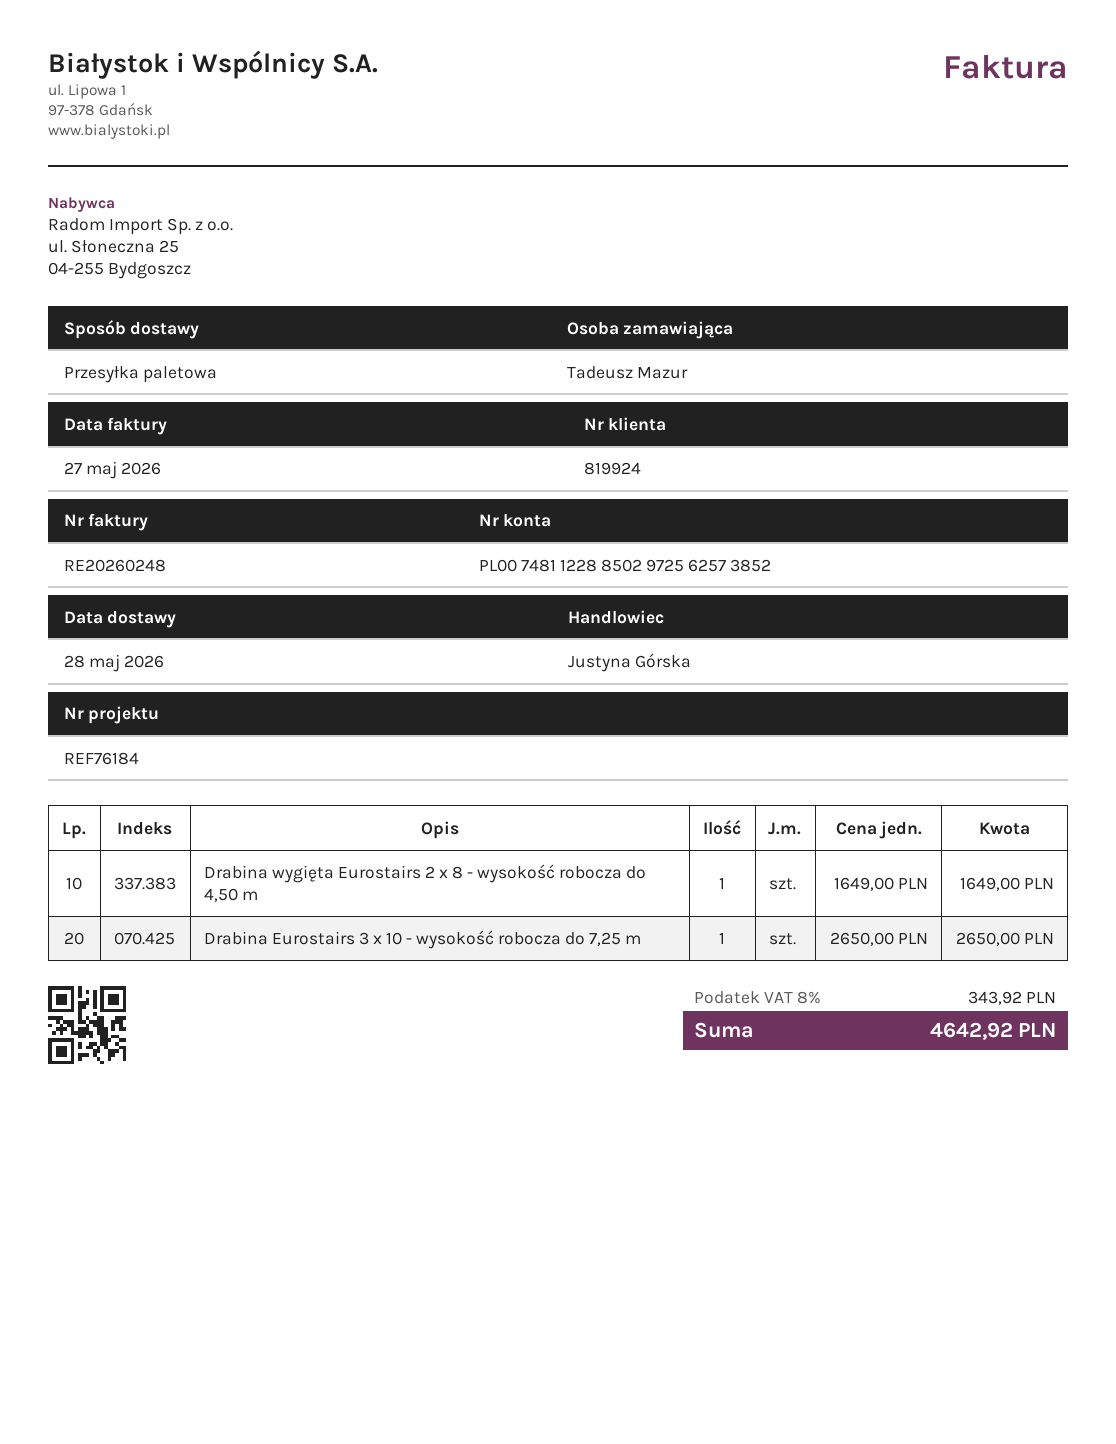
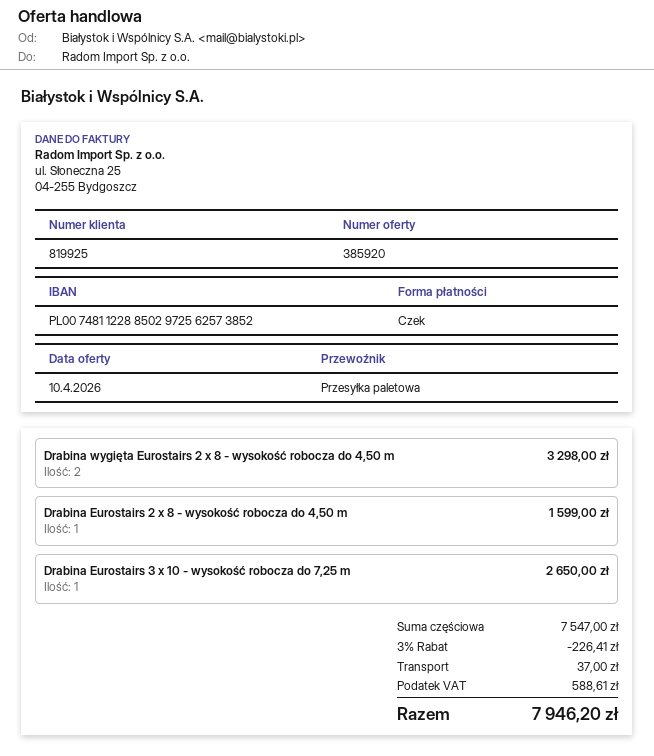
customer number: 819924 -> 819925
Drabina wygięta Eurostairs 2 x 8 - wysokość robocza do 4,50 m: 1 for 1649.00 -> 2 for 3298.00
Drabina Eurostairs 2 x 8 - wysokość robocza do 4,50 m: none -> 1 for 1599.00
discount: none -> 3% = 226.41
shipping: none -> 37.00
tax: 343.92 -> 588.61
total: 4642.92 -> 7946.20

